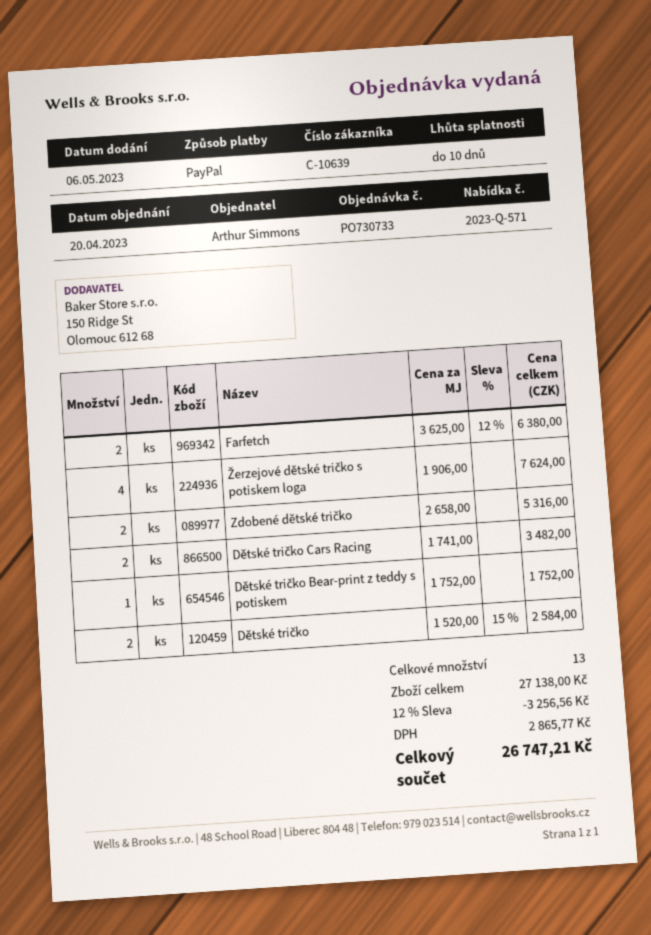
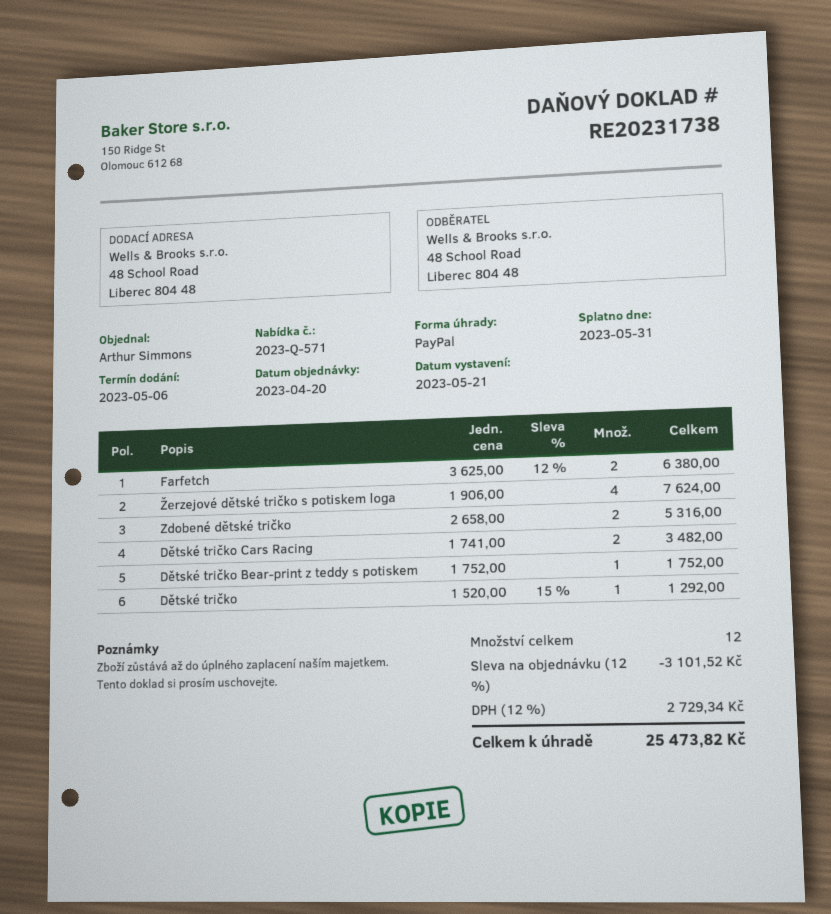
Dětské tričko: 2 x 1520.00 - 15% = 2584.00 -> 1 x 1520.00 - 15% = 1292.00
total quantity: 13 -> 12
discount: 12% = 3256.56 -> 12% = 3101.52
tax: 2865.77 -> 2729.34
total: 26747.21 -> 25473.82

